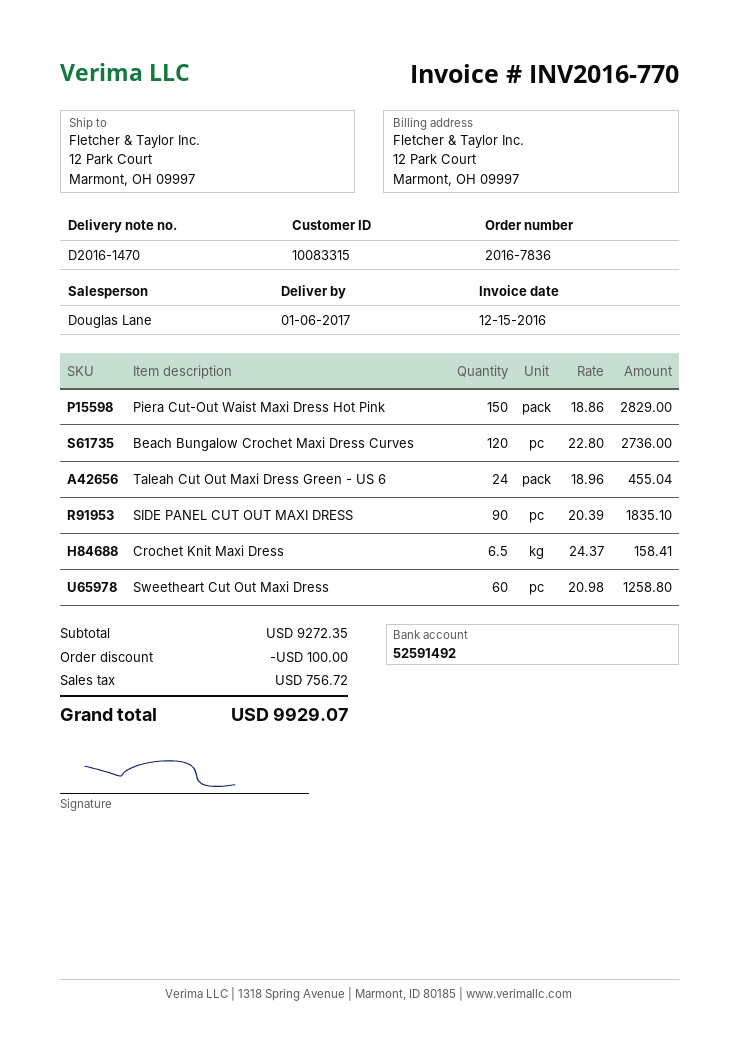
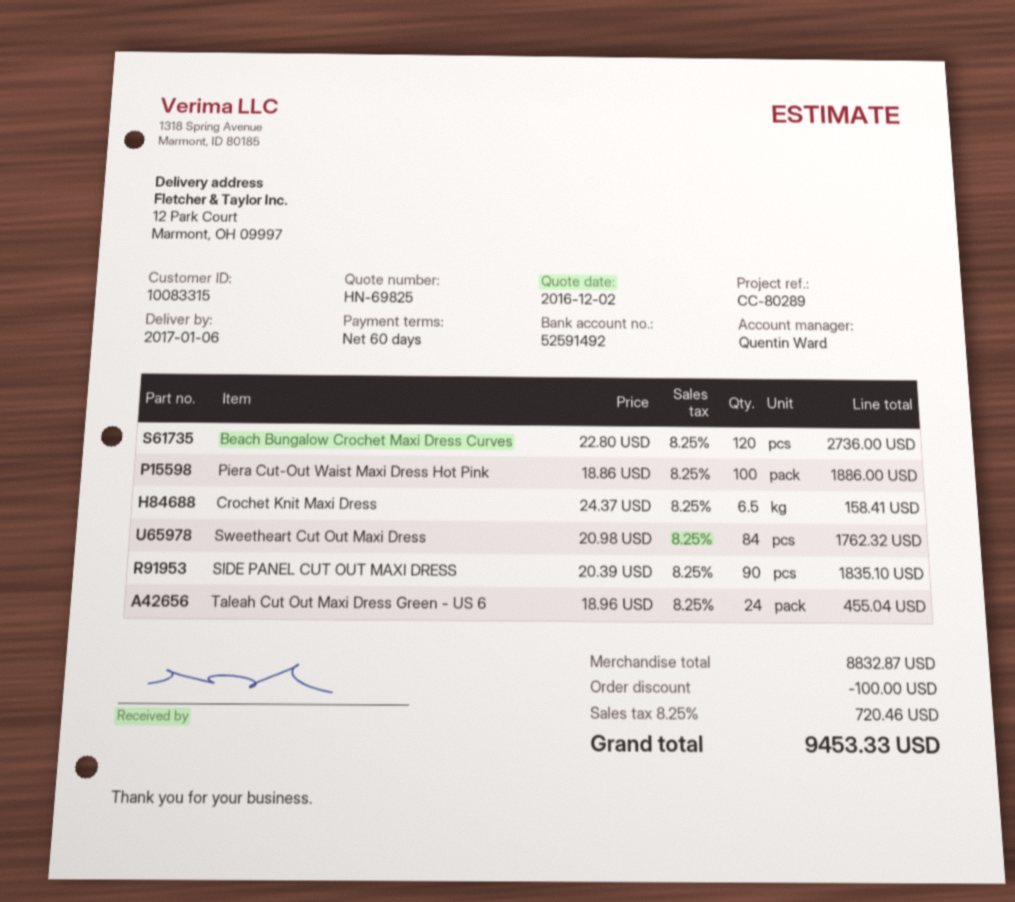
sales rep: Douglas Lane -> Quentin Ward
Piera Cut-Out Waist Maxi Dress Hot Pink: 150 x 18.86 = 2829.00 -> 100 x 18.86 = 1886.00
Sweetheart Cut Out Maxi Dress: 60 x 20.98 = 1258.80 -> 84 x 20.98 = 1762.32
subtotal: 9272.35 -> 8832.87
tax: 756.72 -> 720.46
total: 9929.07 -> 9453.33

